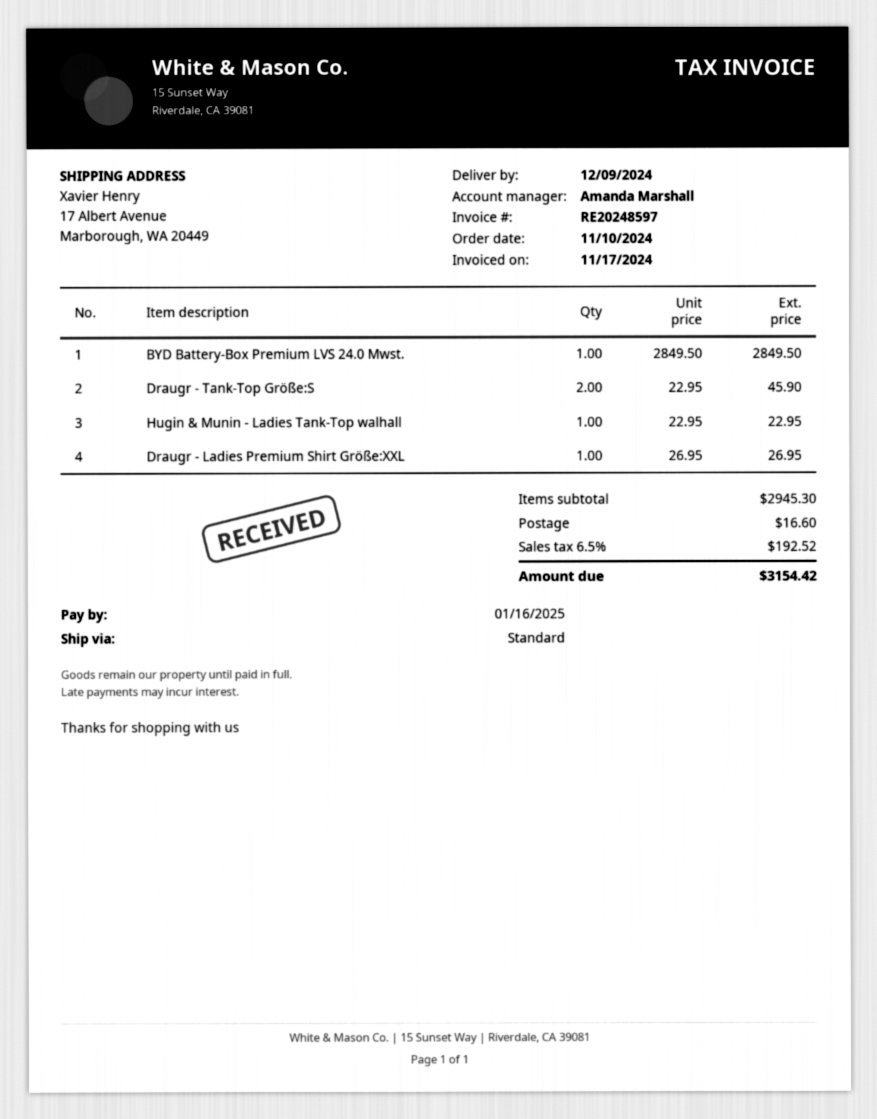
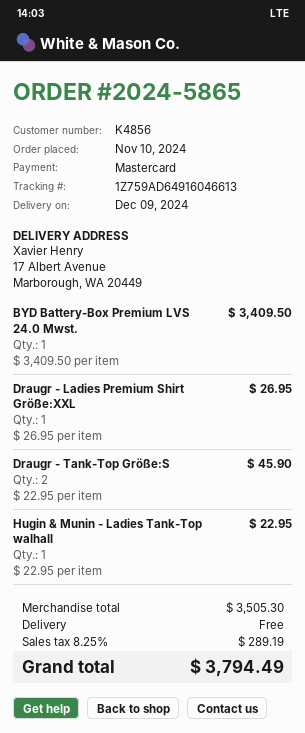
BYD Battery-Box Premium LVS 24.0 Mwst.: 1 x 2849.50 = 2849.50 -> 1 x 3409.50 = 3409.50
subtotal: 2945.30 -> 3505.30
shipping: 16.60 -> 0.00
tax: 6.5% = 192.52 -> 8.25% = 289.19
total: 3154.42 -> 3794.49

